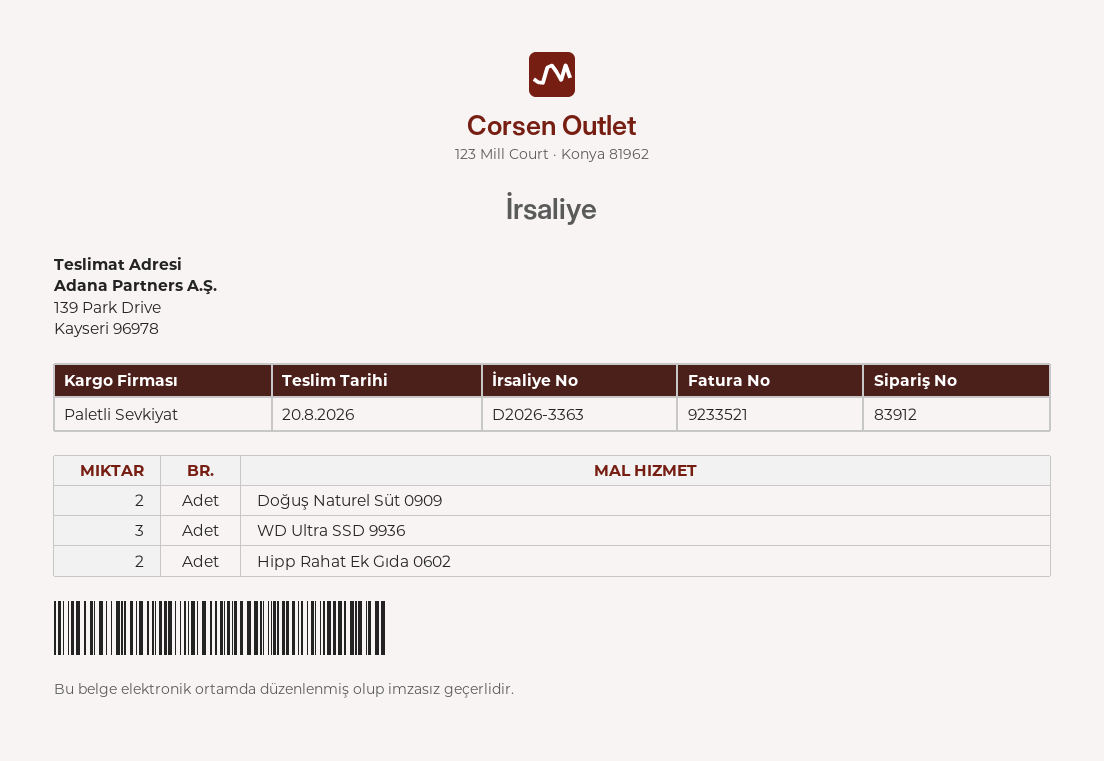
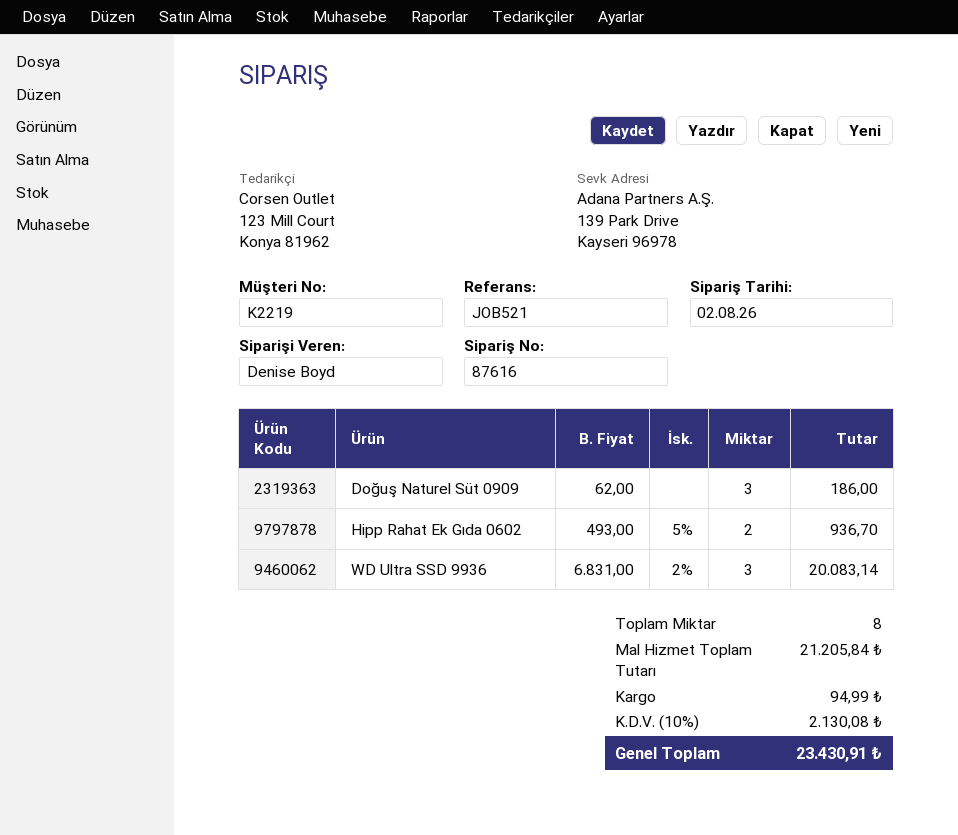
order number: 83912 -> 87616
Doğuş Naturel Süt 0909: 2 -> 3

